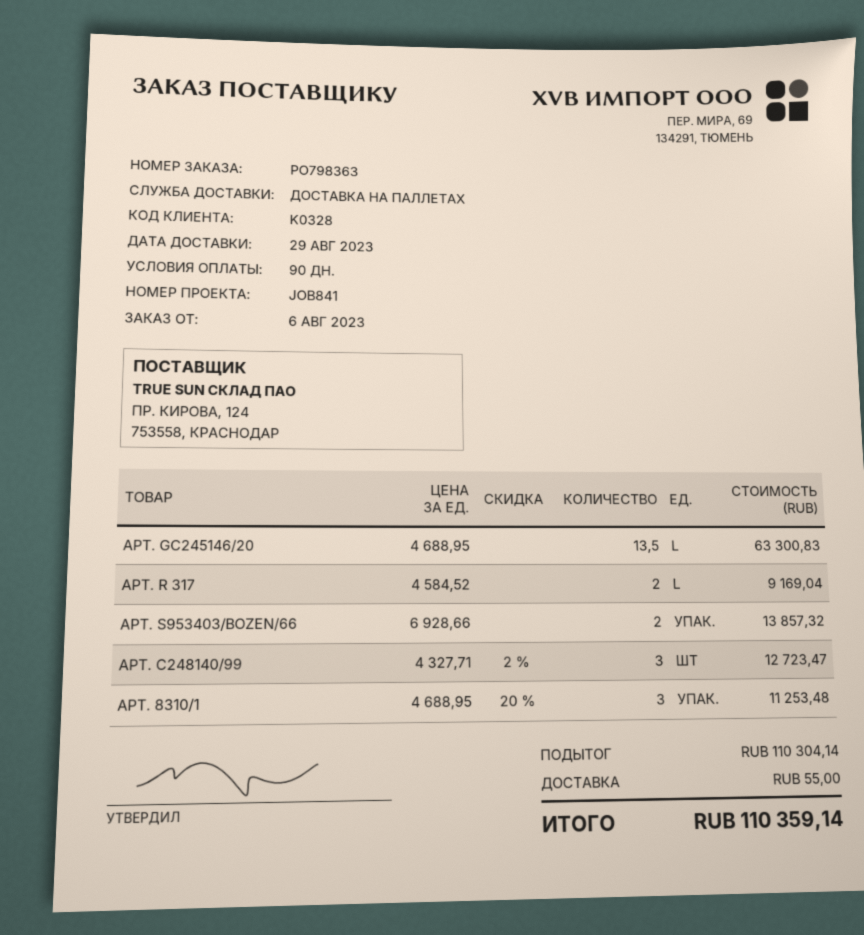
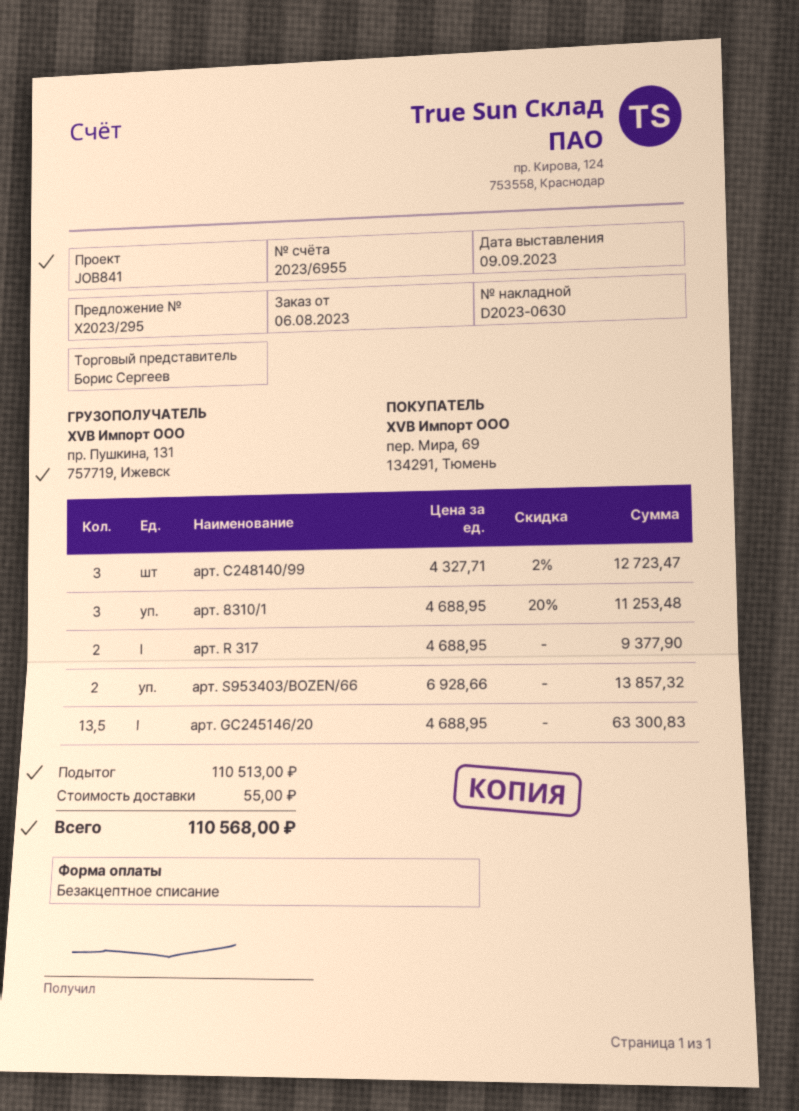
АРТ. R 317: 2 x 4584.52 = 9169.04 -> 2 x 4688.95 = 9377.90
subtotal: 110304.14 -> 110513.00
total: 110359.14 -> 110568.00

